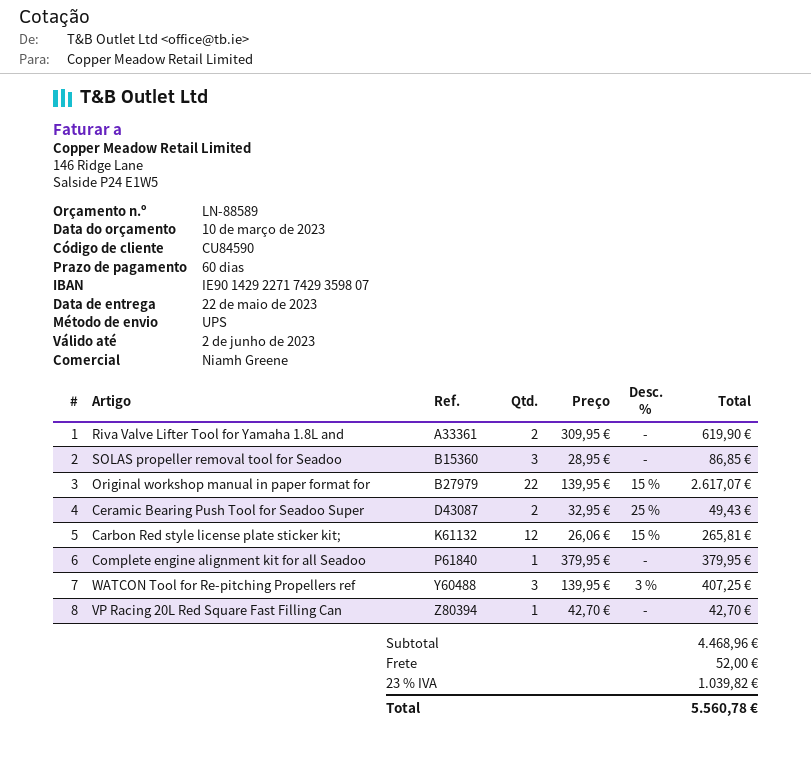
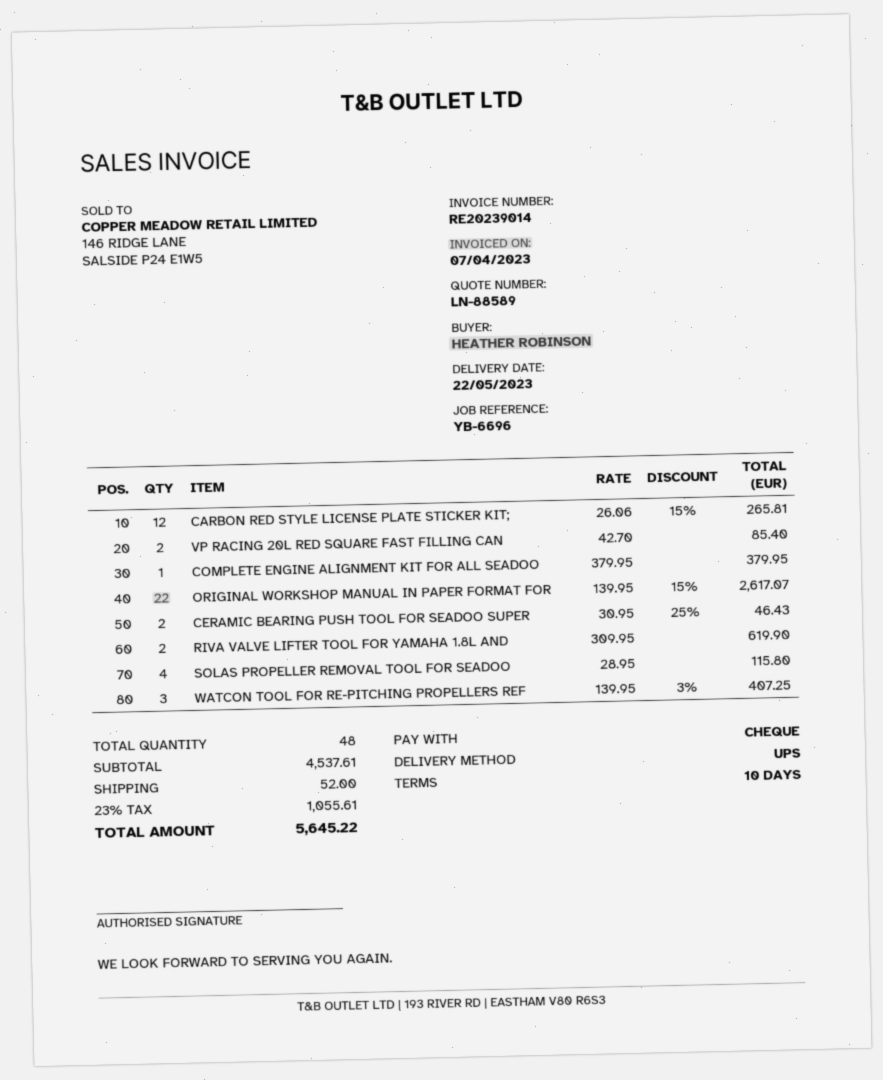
payment terms: 60 days -> 10 days
SOLAS propeller removal tool for Seadoo: 3 x 28.95 = 86.85 -> 4 x 28.95 = 115.80
Ceramic Bearing Push Tool for Seadoo Super: 2 x 32.95 - 25% = 49.43 -> 2 x 30.95 - 25% = 46.43
VP Racing 20L Red Square Fast Filling Can: 1 x 42.70 = 42.70 -> 2 x 42.70 = 85.40
subtotal: 4468.96 -> 4537.61
tax: 23% = 1039.82 -> 23% = 1055.61
total: 5560.78 -> 5645.22

